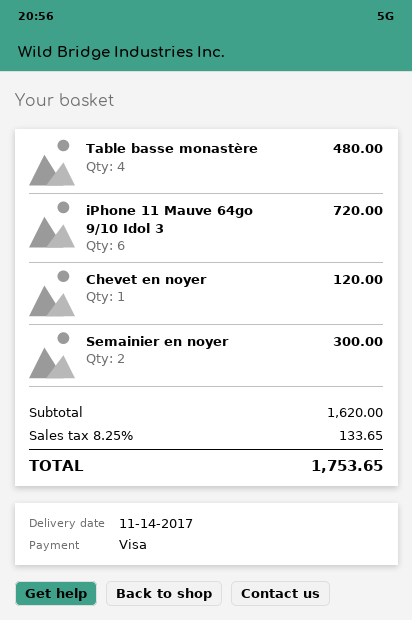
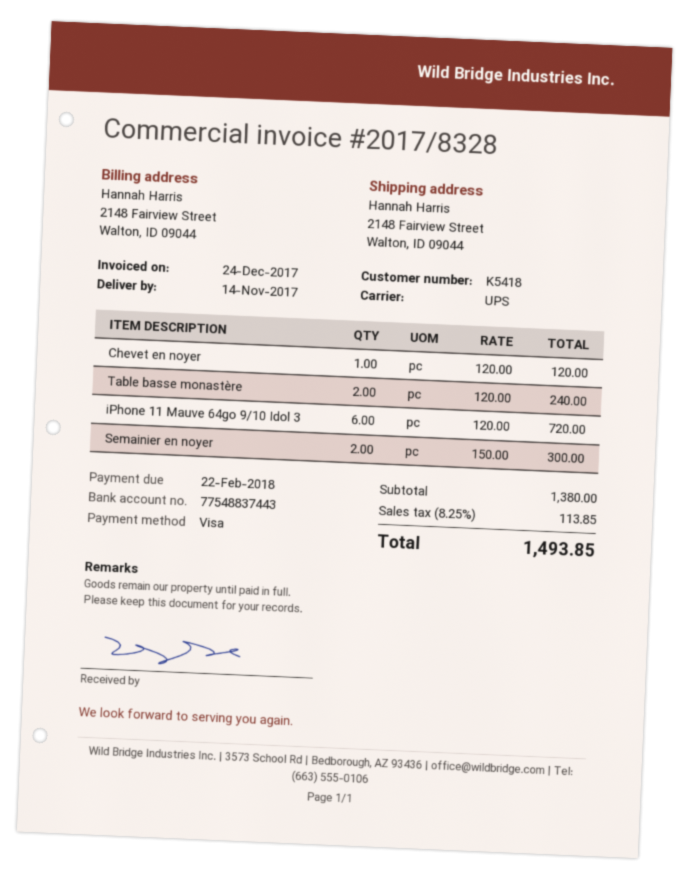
Table basse monastère: 4 for 480.00 -> 2 for 240.00
subtotal: 1620.00 -> 1380.00
tax: 8.25% = 133.65 -> 8.25% = 113.85
total: 1753.65 -> 1493.85

